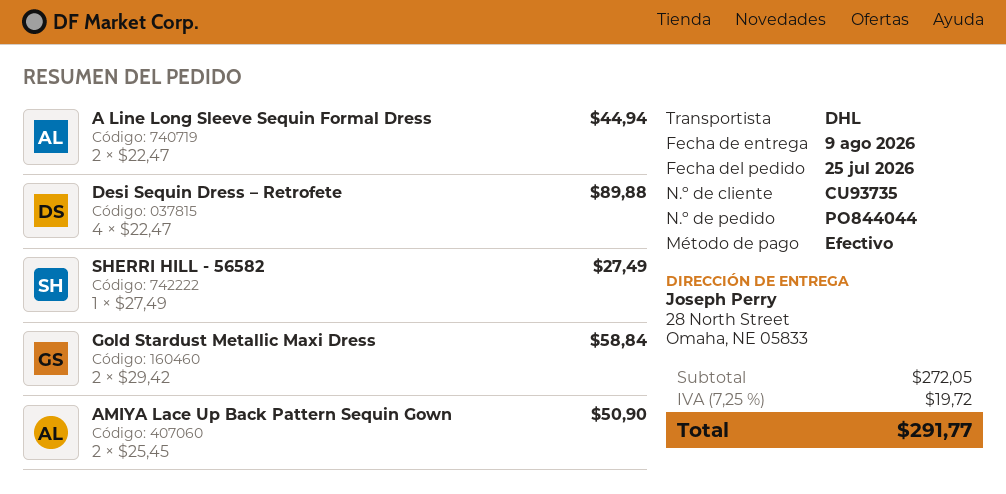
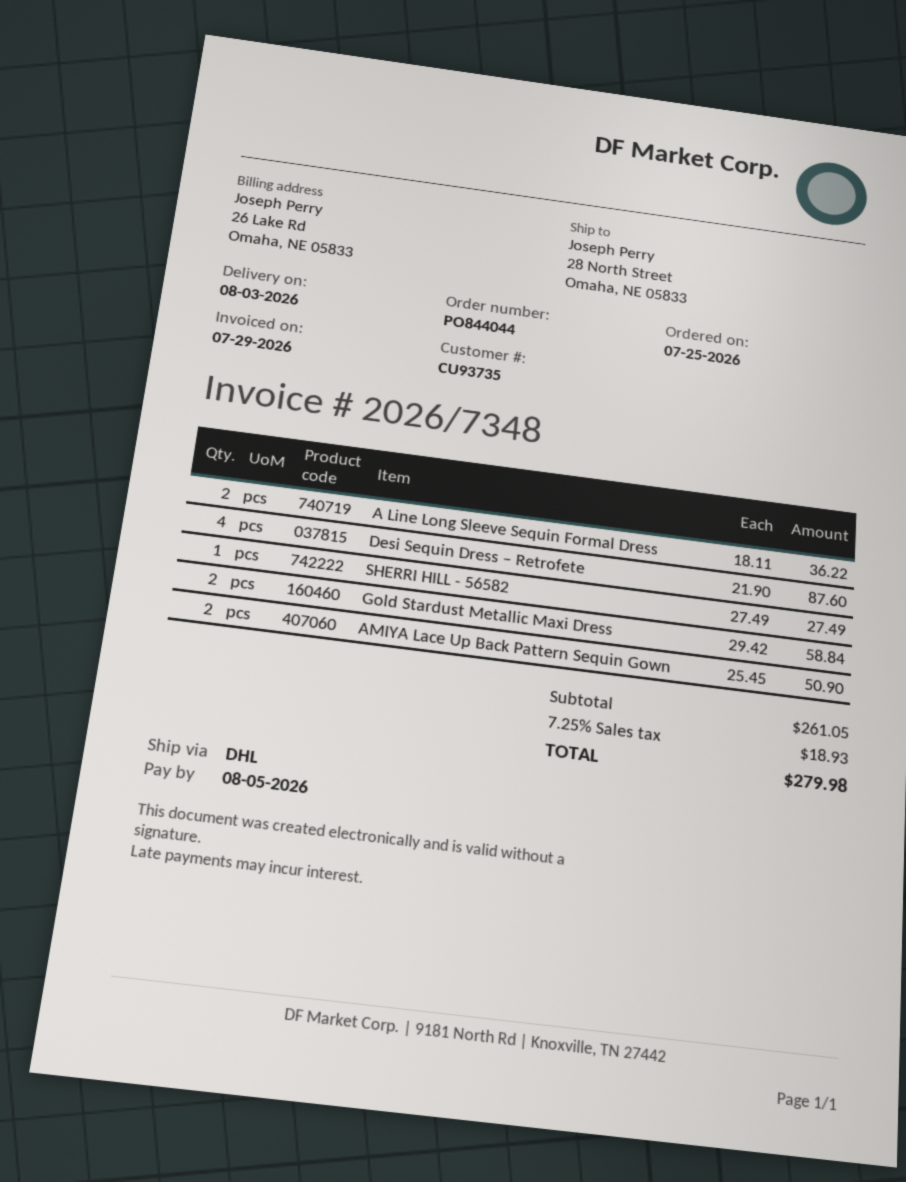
delivery date: 2026-08-09 -> 2026-08-03
A Line Long Sleeve Sequin Formal Dress: 2 x 22.47 = 44.94 -> 2 x 18.11 = 36.22
Desi Sequin Dress – Retrofete: 4 x 22.47 = 89.88 -> 4 x 21.90 = 87.60
subtotal: 272.05 -> 261.05
tax: 7.25% = 19.72 -> 7.25% = 18.93
total: 291.77 -> 279.98

